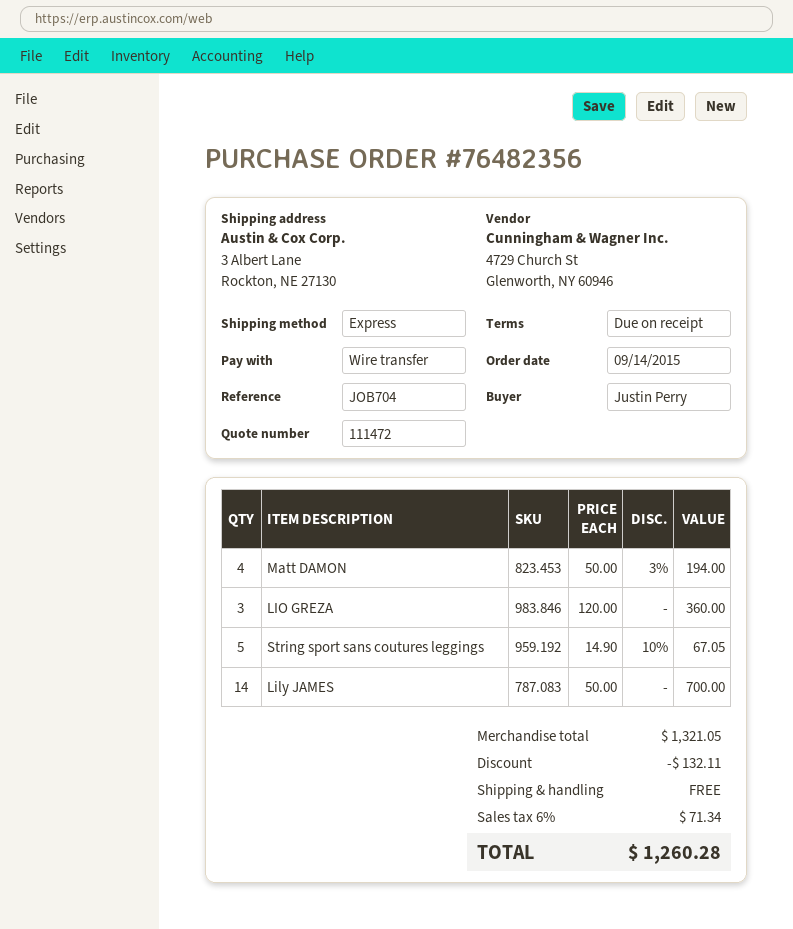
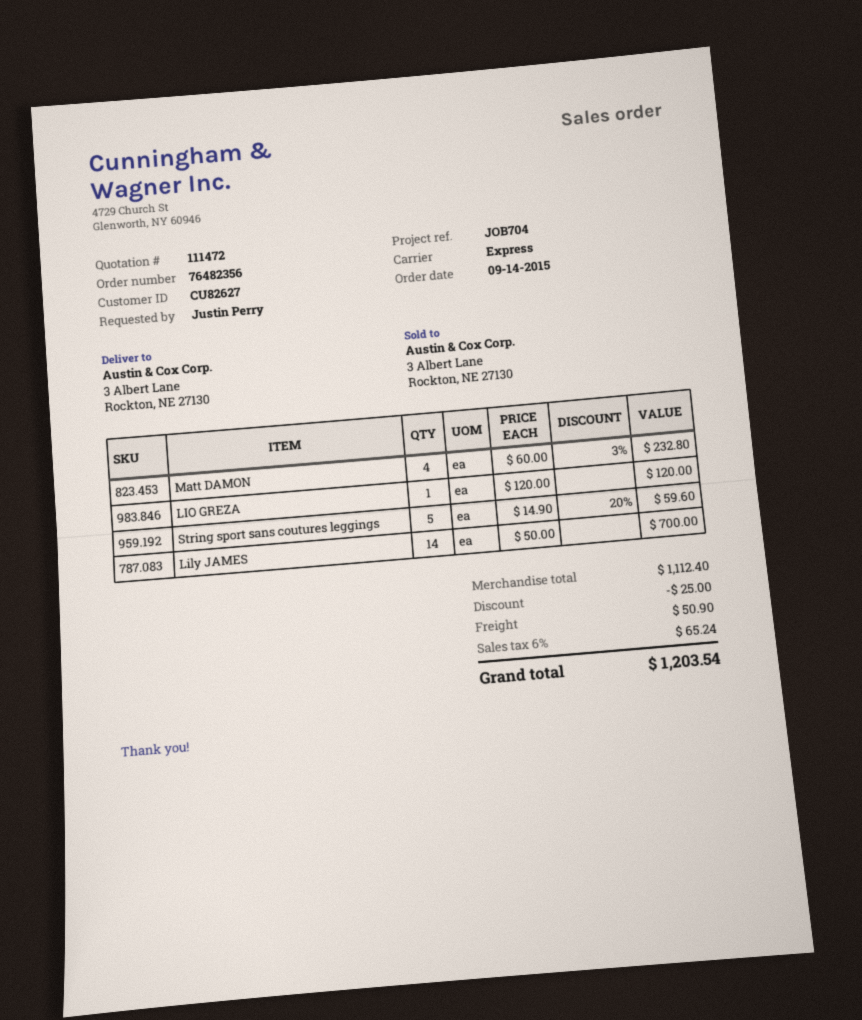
Matt DAMON: 4 x 50.00 - 3% = 194.00 -> 4 x 60.00 - 3% = 232.80
LIO GREZA: 3 x 120.00 = 360.00 -> 1 x 120.00 = 120.00
String sport sans coutures leggings: 5 x 14.90 - 10% = 67.05 -> 5 x 14.90 - 20% = 59.60
subtotal: 1321.05 -> 1112.40
discount: 132.11 -> 25.00
shipping: 0.00 -> 50.90
tax: 6% = 71.34 -> 6% = 65.24
total: 1260.28 -> 1203.54

